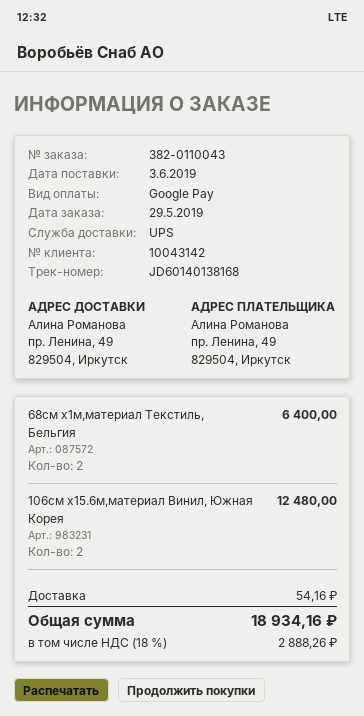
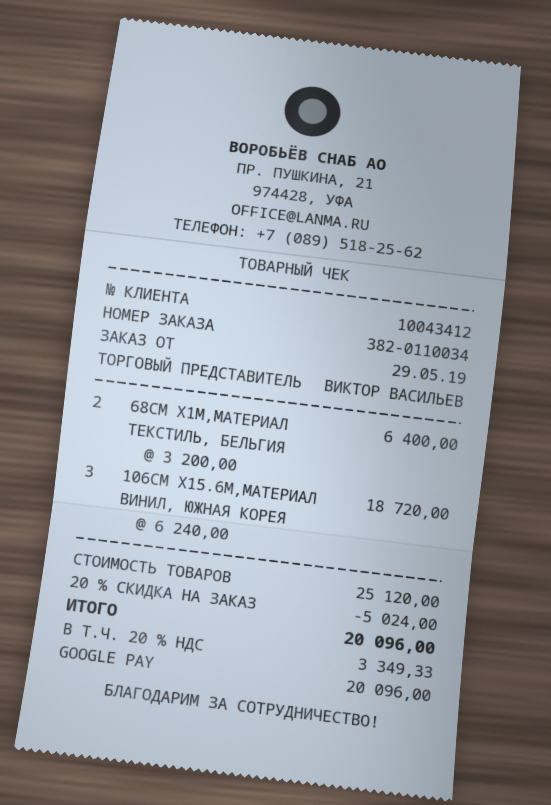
order number: 382-0110043 -> 382-0110034
customer number: 10043142 -> 10043412
106см x15.6м,материал Винил, Южная Корея: 2 for 12480.00 -> 3 for 18720.00
discount: none -> 20% = 5024.00
shipping: 54.16 -> none
tax: 18% = 2888.26 -> 20% = 3349.33
total: 18934.16 -> 20096.00

